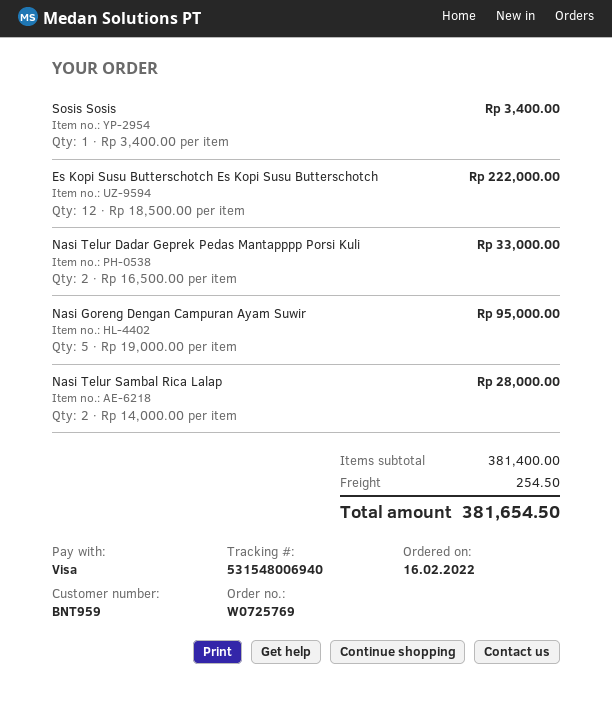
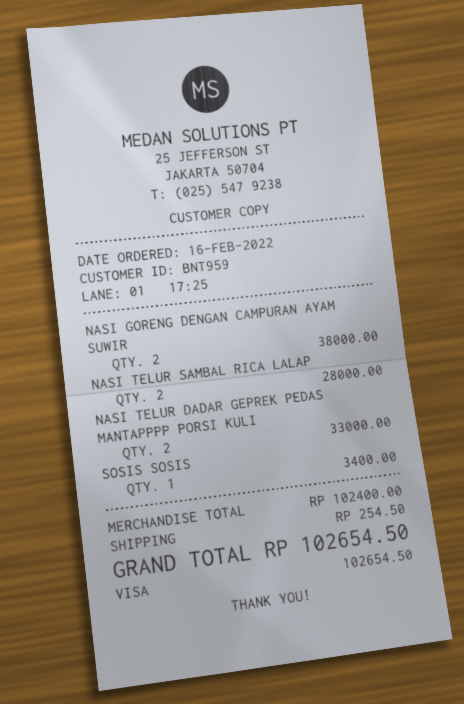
Es Kopi Susu Butterschotch Es Kopi Susu Butterschotch: 12 for 222000.00 -> none
Nasi Goreng Dengan Campuran Ayam Suwir: 5 for 95000.00 -> 2 for 38000.00
subtotal: 381400.00 -> 102400.00
total: 381654.50 -> 102654.50

